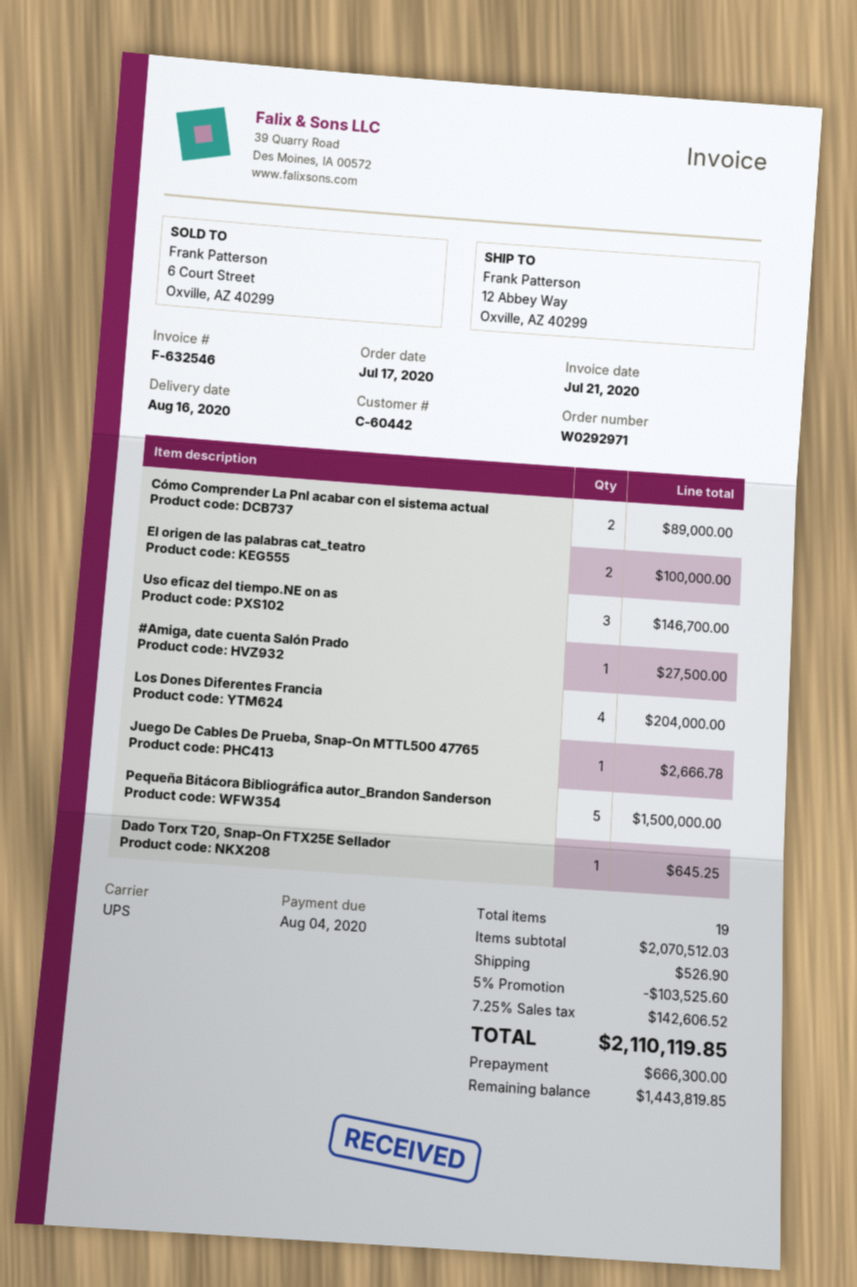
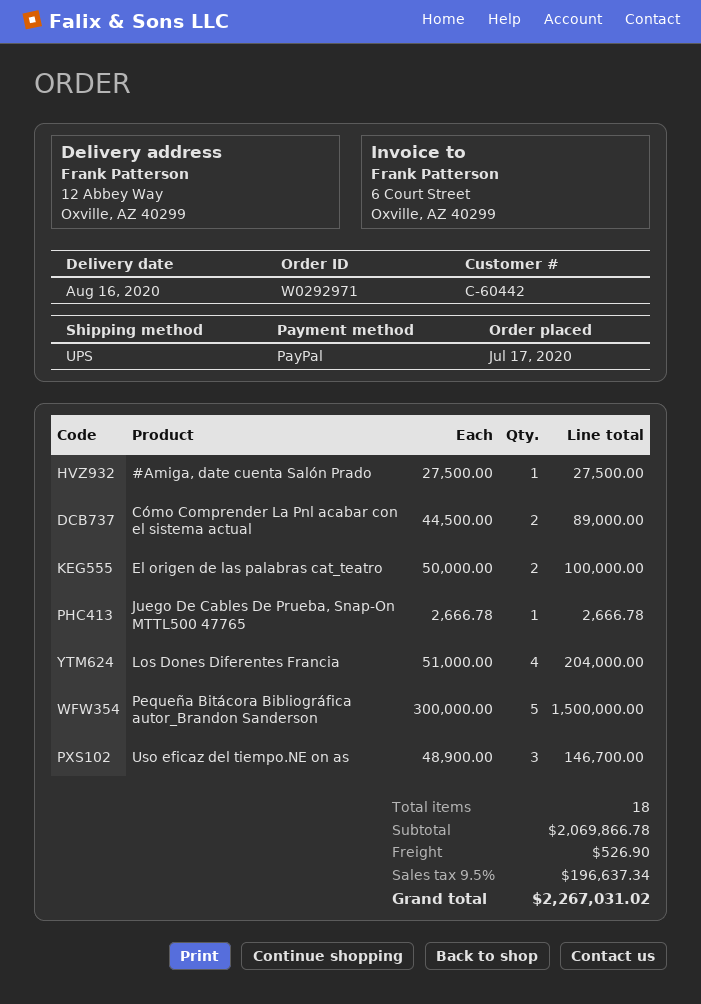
Dado Torx T20, Snap-On FTX25E Sellador: 1 for 645.25 -> none
total quantity: 19 -> 18
subtotal: 2070512.03 -> 2069866.78
discount: 5% = 103525.60 -> none
tax: 7.25% = 142606.52 -> 9.5% = 196637.34
total: 2110119.85 -> 2267031.02

